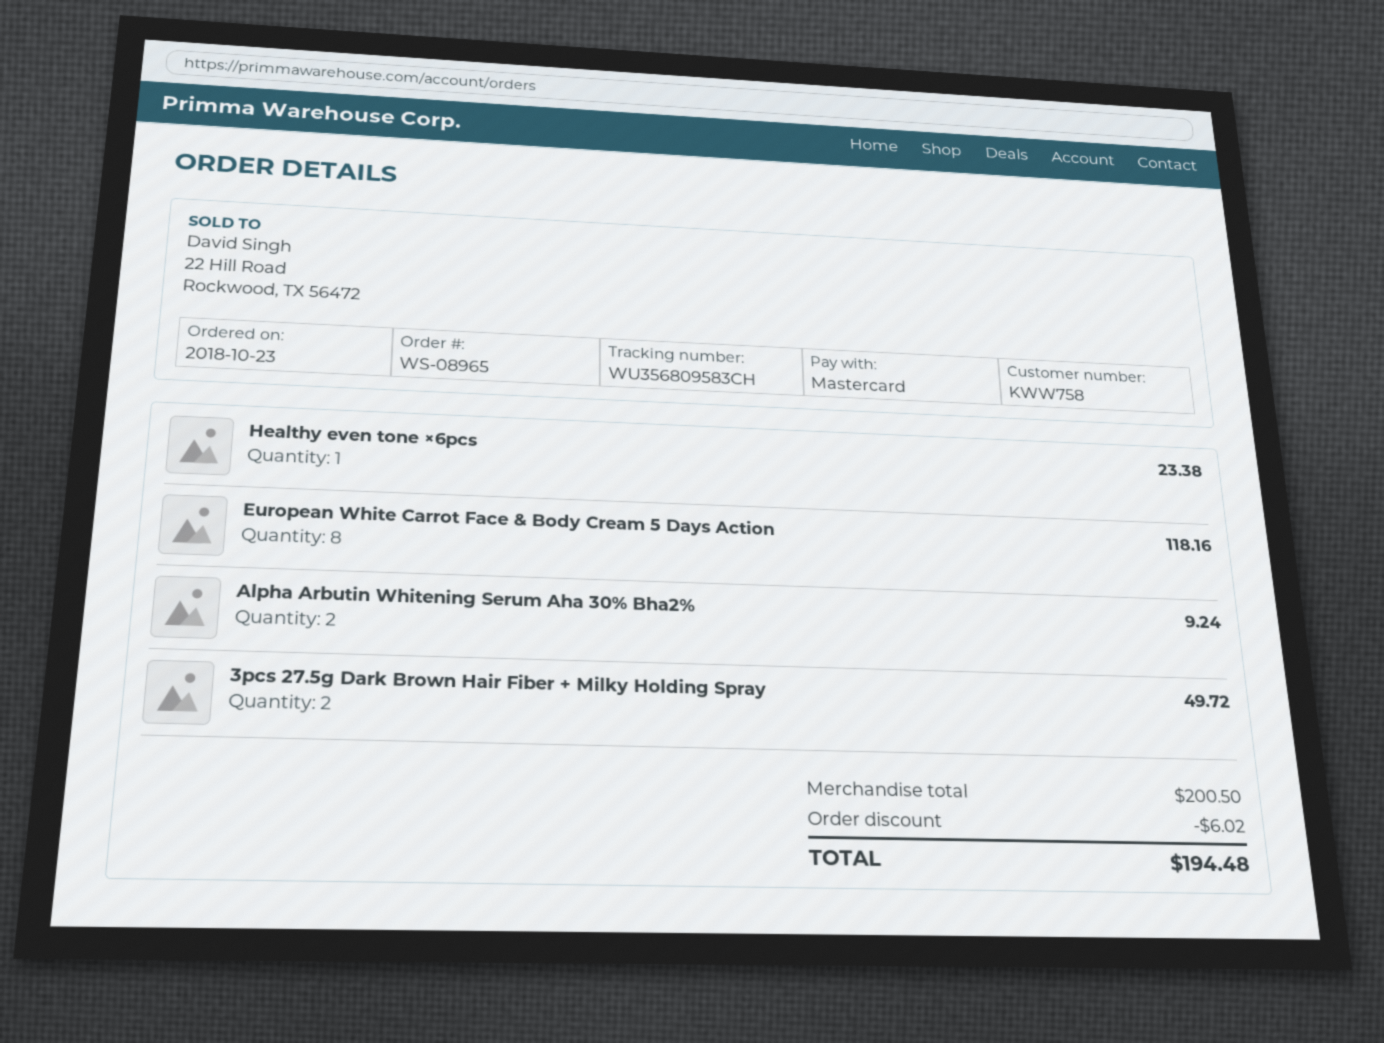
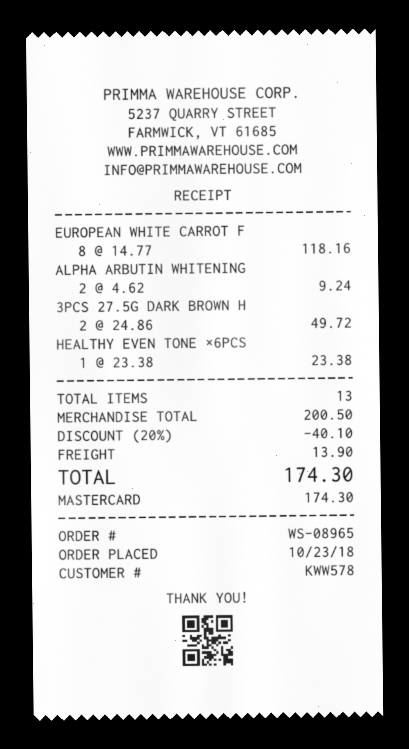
customer number: KWW758 -> KWW578
discount: 6.02 -> 40.10
shipping: none -> 13.90
total: 194.48 -> 174.30

